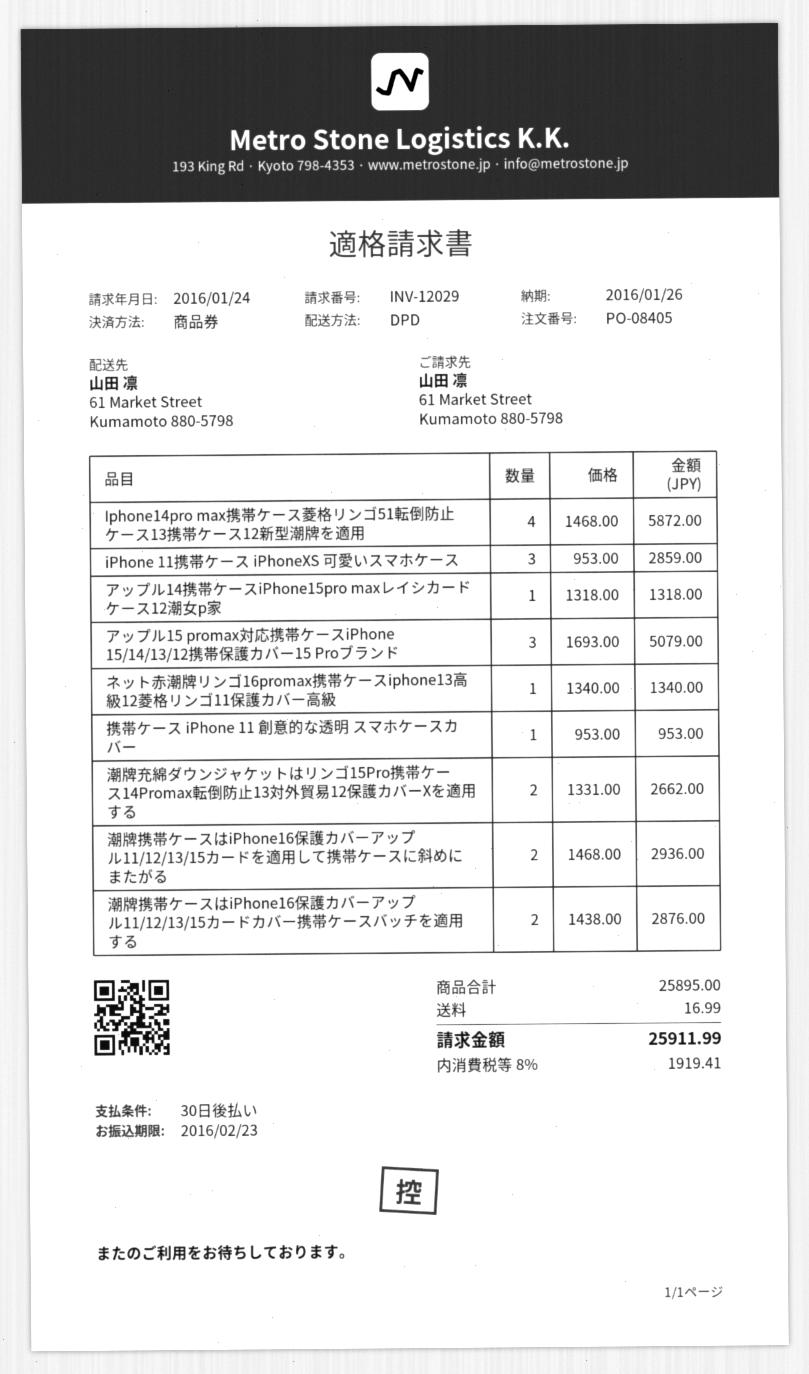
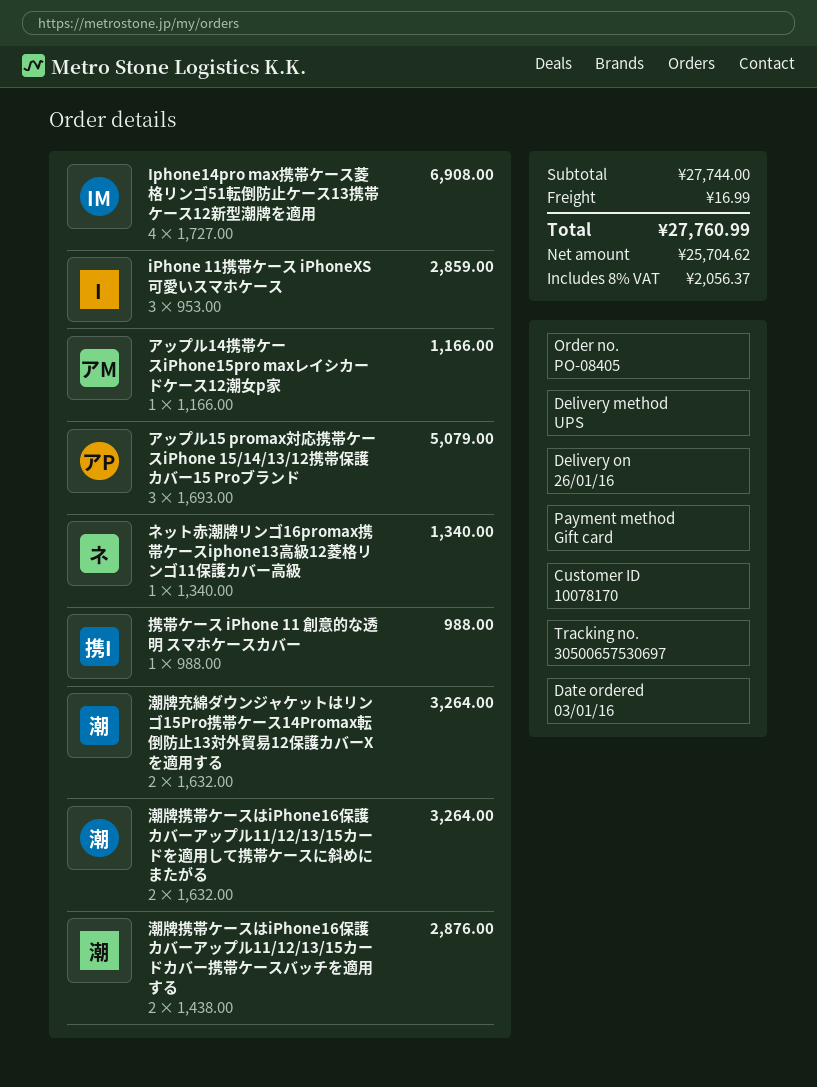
shipping method: DPD -> UPS
Iphone14pro max携帯ケース菱格リンゴ51転倒防止ケース13携帯ケース12新型潮牌を適用: 4 x 1468.00 = 5872.00 -> 4 x 1727.00 = 6908.00
アップル14携帯ケースiPhone15pro maxレイシカードケース12潮女p家: 1 x 1318.00 = 1318.00 -> 1 x 1166.00 = 1166.00
携帯ケース iPhone 11 創意的な透明 スマホケースカバー: 1 x 953.00 = 953.00 -> 1 x 988.00 = 988.00
潮牌充綿ダウンジャケットはリンゴ15Pro携帯ケース14Promax転倒防止13対外貿易12保護カバーXを適用する: 2 x 1331.00 = 2662.00 -> 2 x 1632.00 = 3264.00
潮牌携帯ケースはiPhone16保護カバーアップル11/12/13/15カードを適用して携帯ケースに斜めにまたがる: 2 x 1468.00 = 2936.00 -> 2 x 1632.00 = 3264.00
subtotal: 25895.00 -> 27744.00
tax: 8% = 1919.41 -> 8% = 2056.37
total: 25911.99 -> 27760.99

